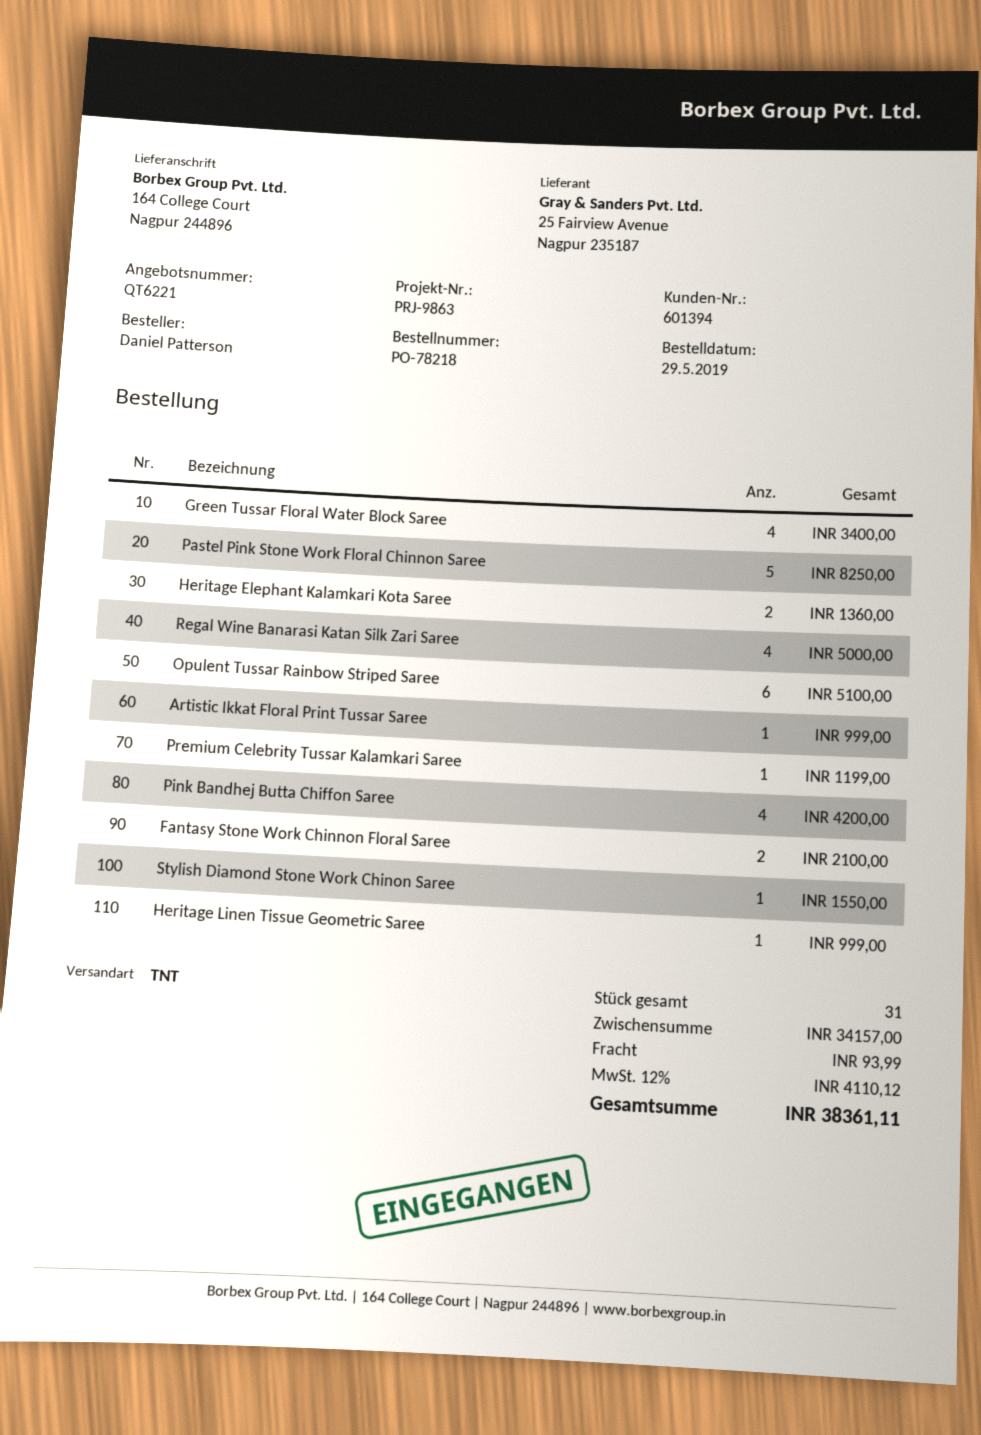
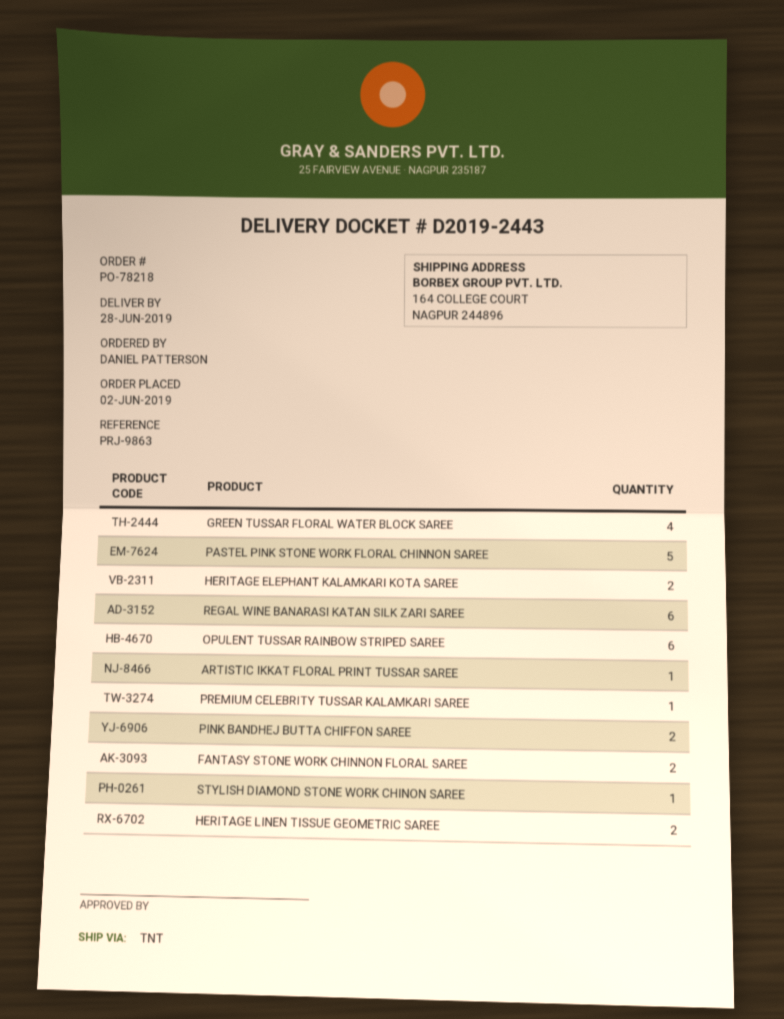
order date: 2019-05-29 -> 2019-06-02
Regal Wine Banarasi Katan Silk Zari Saree: 4 -> 6
Pink Bandhej Butta Chiffon Saree: 4 -> 2
Heritage Linen Tissue Geometric Saree: 1 -> 2

